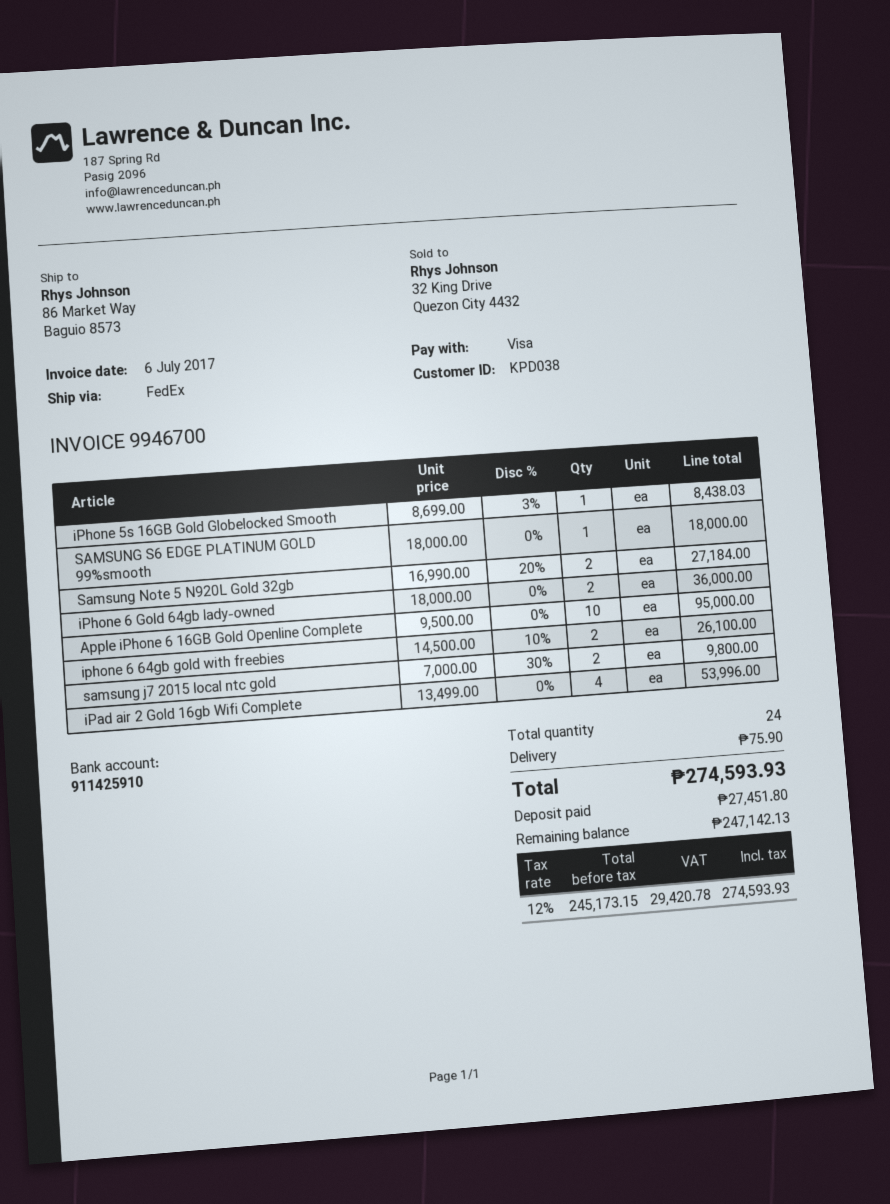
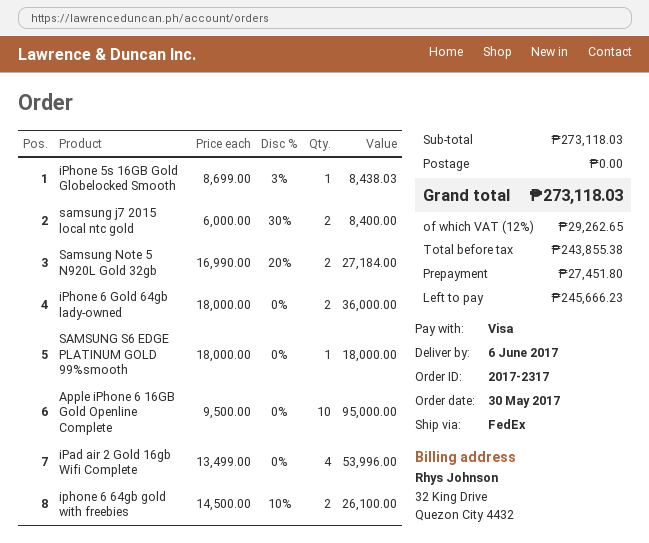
samsung j7 2015 local ntc gold: 2 x 7000.00 - 30% = 9800.00 -> 2 x 6000.00 - 30% = 8400.00
shipping: 75.90 -> 0.00
net: 245173.15 -> 243855.38
tax: 12% = 29420.78 -> 12% = 29262.65
total: 274593.93 -> 273118.03
balance: 247142.13 -> 245666.23

